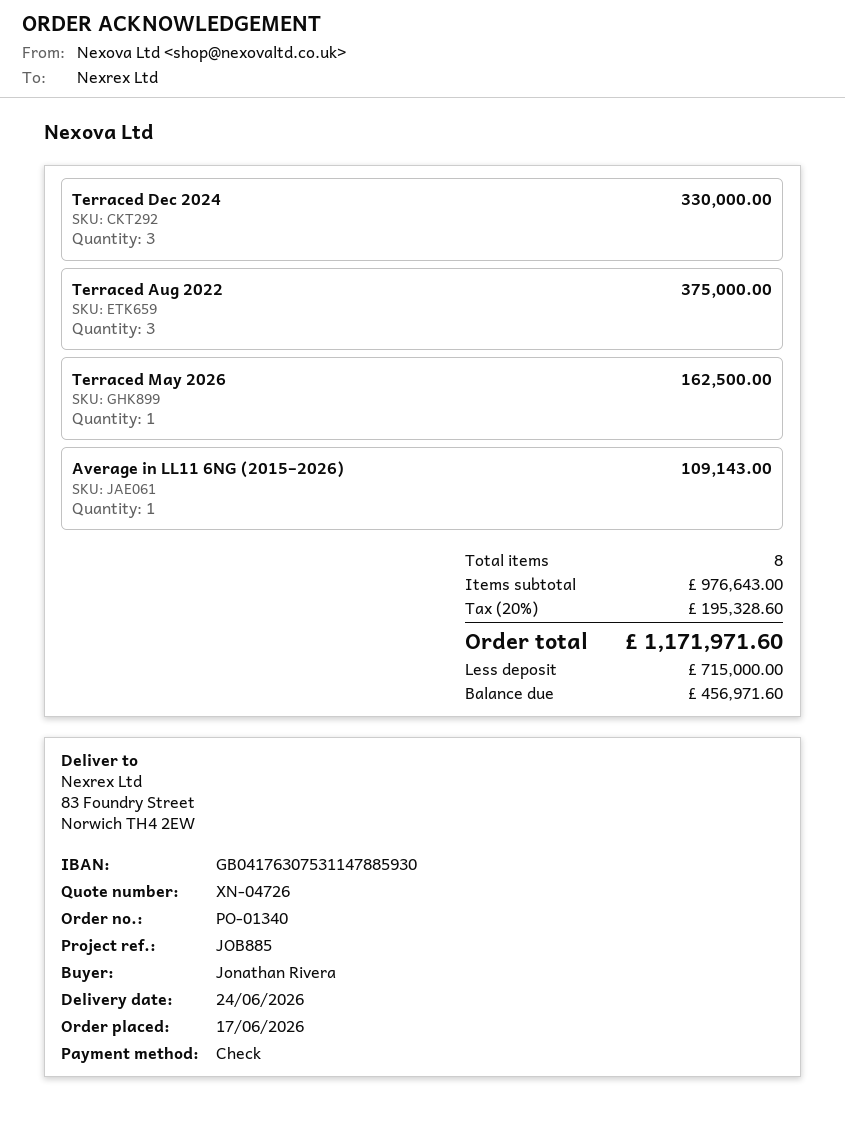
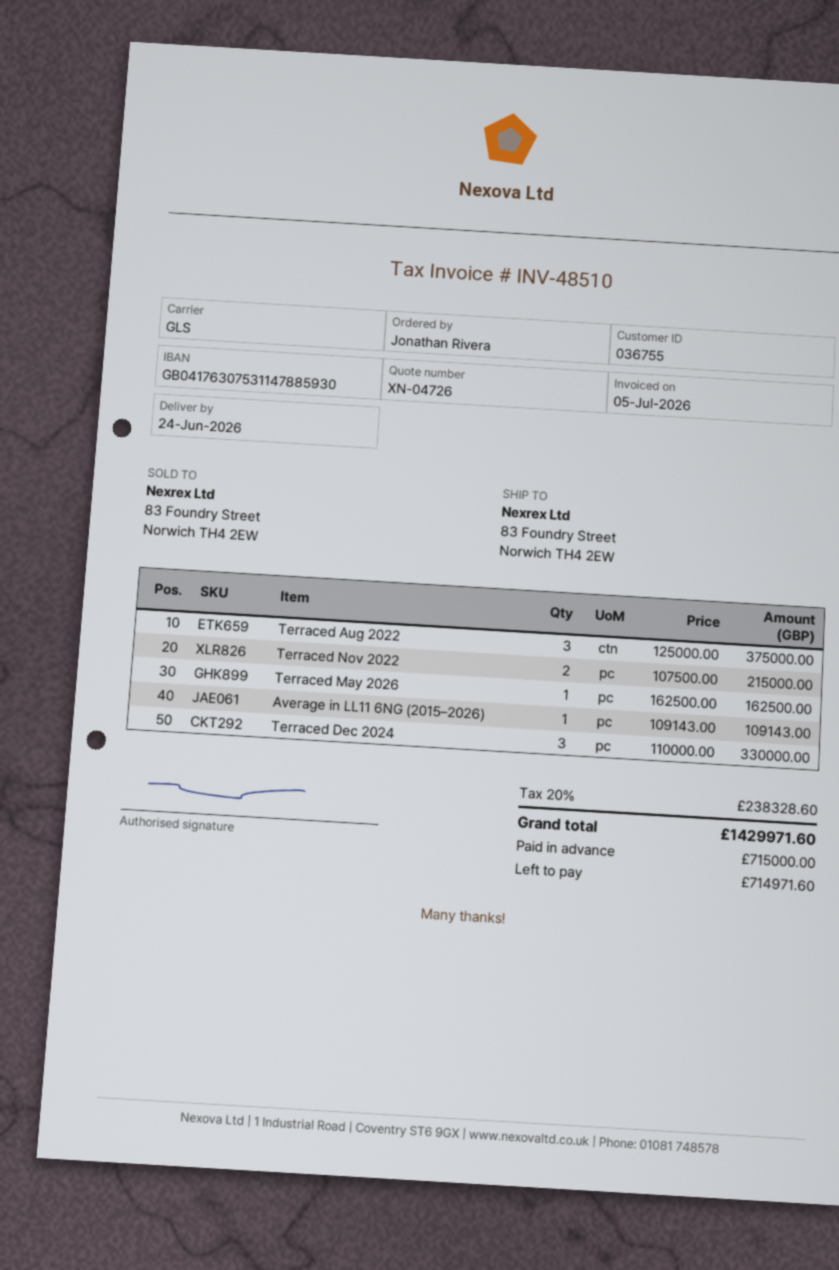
Terraced Nov 2022: none -> 2 for 215000.00
tax: 20% = 195328.60 -> 20% = 238328.60
total: 1171971.60 -> 1429971.60
balance: 456971.60 -> 714971.60

